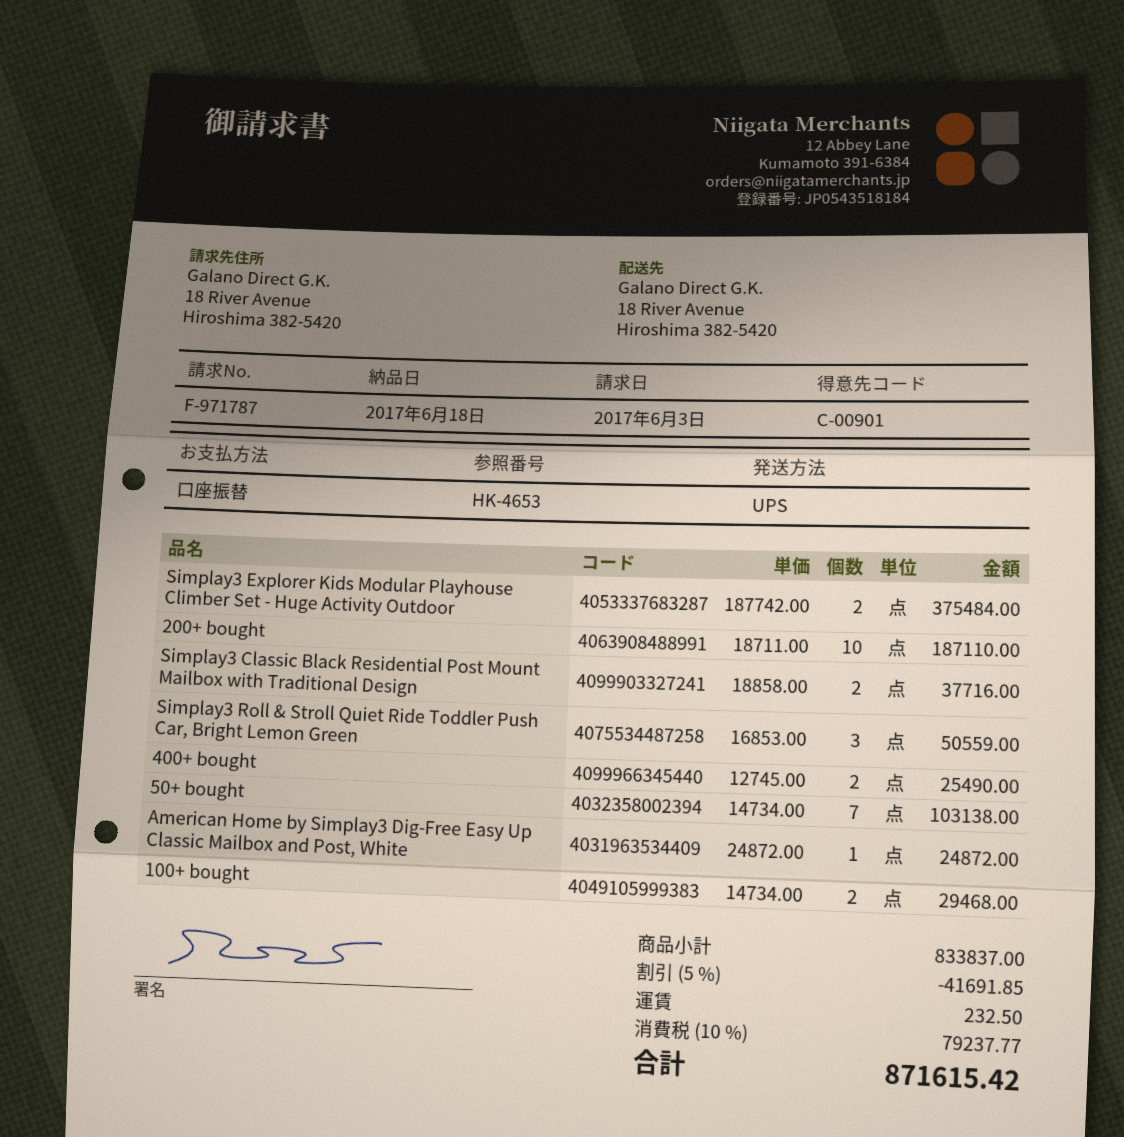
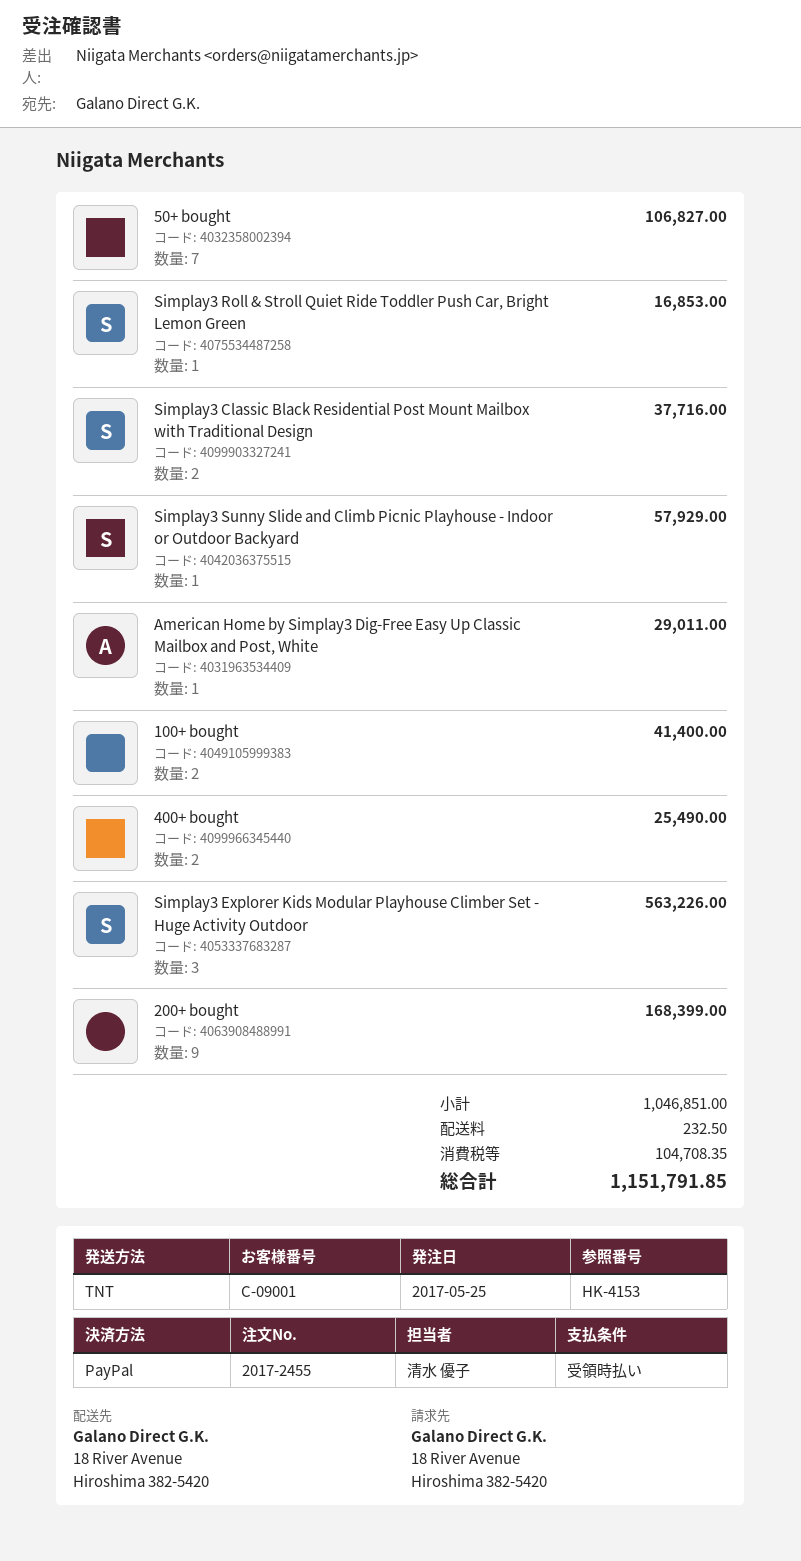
customer number: C-00901 -> C-09001
reference: HK-4653 -> HK-4153
payment method: direct debit -> PayPal
shipping method: UPS -> TNT
Simplay3 Explorer Kids Modular Playhouse Climber Set - Huge Activity Outdoor: 2 for 375484.00 -> 3 for 563226.00
200+ bought: 10 for 187110.00 -> 9 for 168399.00
Simplay3 Roll & Stroll Quiet Ride Toddler Push Car, Bright Lemon Green: 3 for 50559.00 -> 1 for 16853.00
50+ bought: 7 for 103138.00 -> 7 for 106827.00
American Home by Simplay3 Dig-Free Easy Up Classic Mailbox and Post, White: 1 for 24872.00 -> 1 for 29011.00
100+ bought: 2 for 29468.00 -> 2 for 41400.00
Simplay3 Sunny Slide and Climb Picnic Playhouse - Indoor or Outdoor Backyard: none -> 1 for 57929.00
subtotal: 833837.00 -> 1046851.00
discount: 5% = 41691.85 -> none
tax: 79237.77 -> 104708.35
total: 871615.42 -> 1151791.85

